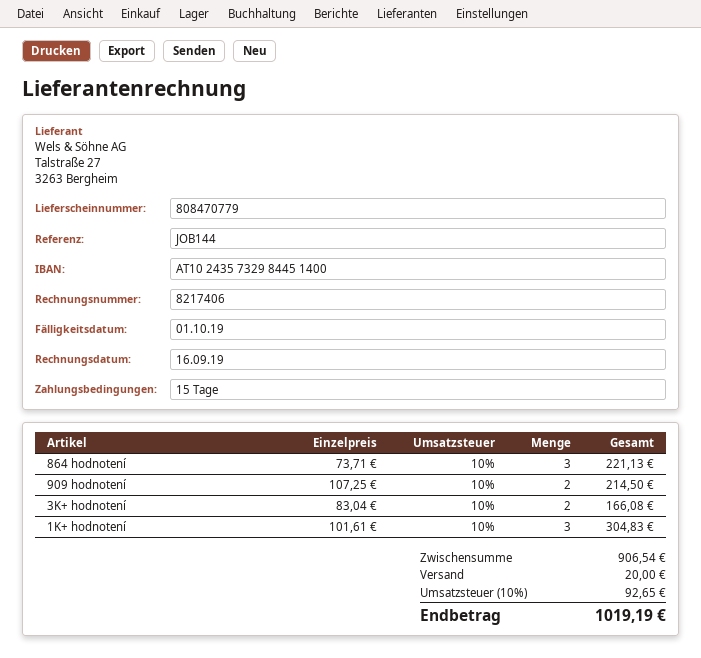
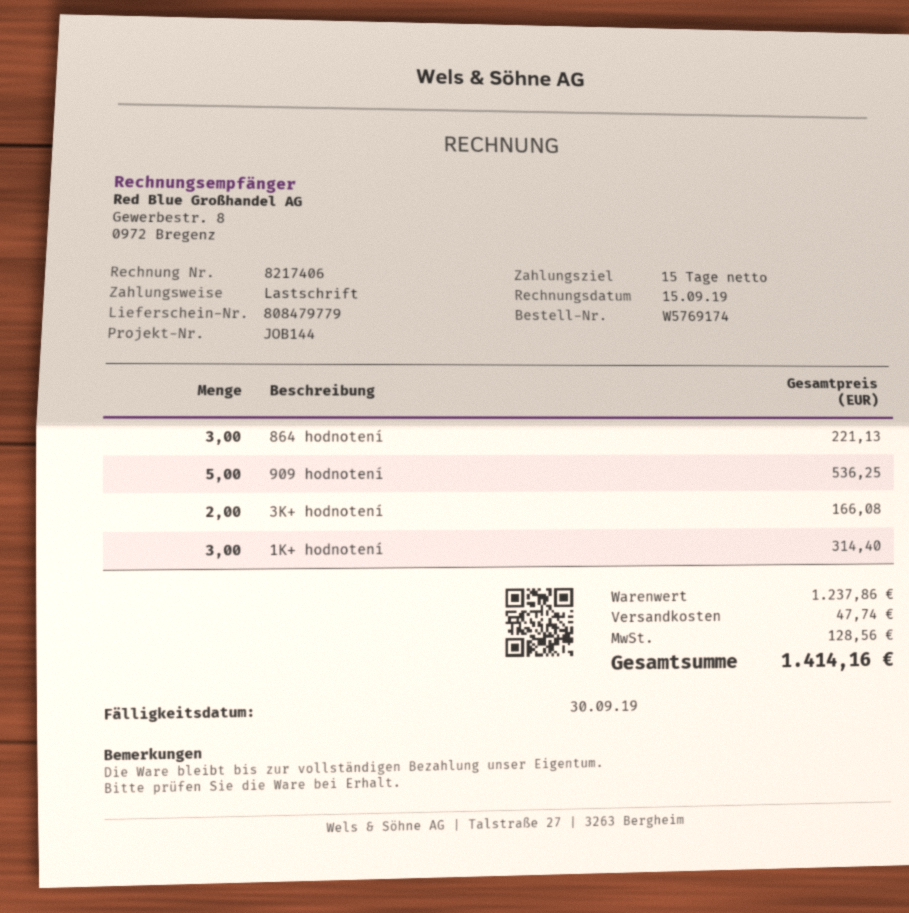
delivery note number: 808470779 -> 808479779
invoice date: 2019-09-16 -> 2019-09-15
due date: 2019-10-01 -> 2019-09-30
909 hodnotení: 2 for 214.50 -> 5 for 536.25
1K+ hodnotení: 3 for 304.83 -> 3 for 314.40
subtotal: 906.54 -> 1237.86
shipping: 20.00 -> 47.74
tax: 92.65 -> 128.56
total: 1019.19 -> 1414.16

